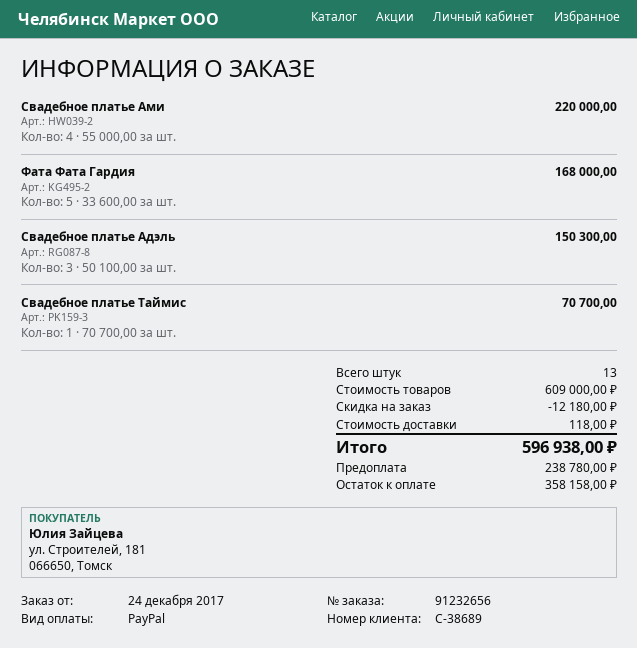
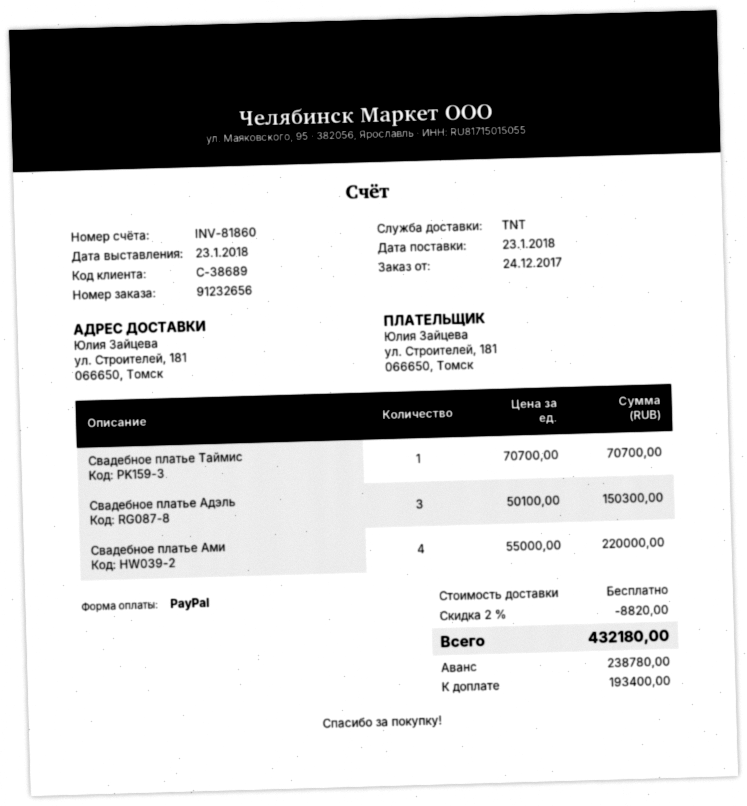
Фата Фата Гардия: 5 x 33600.00 = 168000.00 -> none
discount: 12180.00 -> 8820.00
shipping: 118.00 -> 0.00
total: 596938.00 -> 432180.00
balance: 358158.00 -> 193400.00

